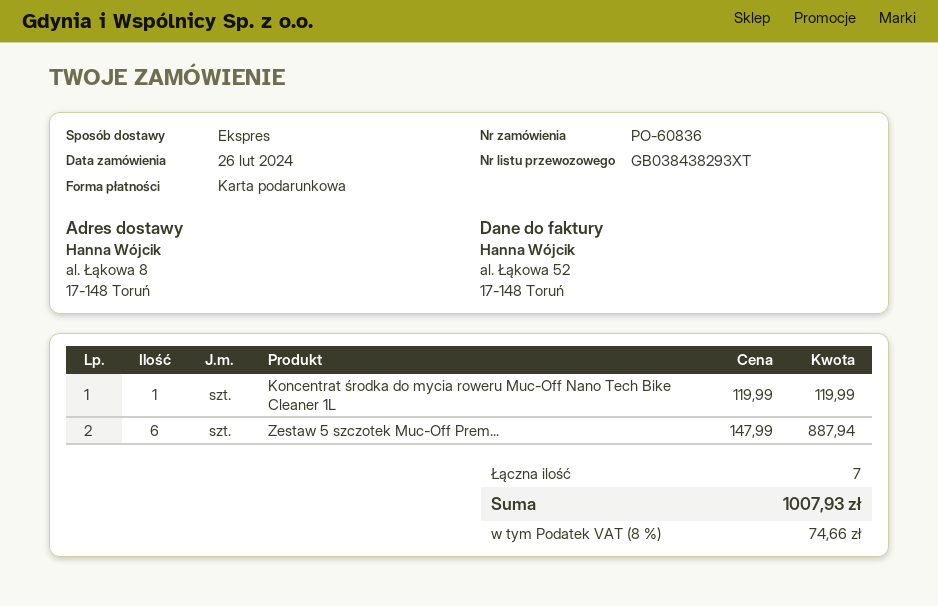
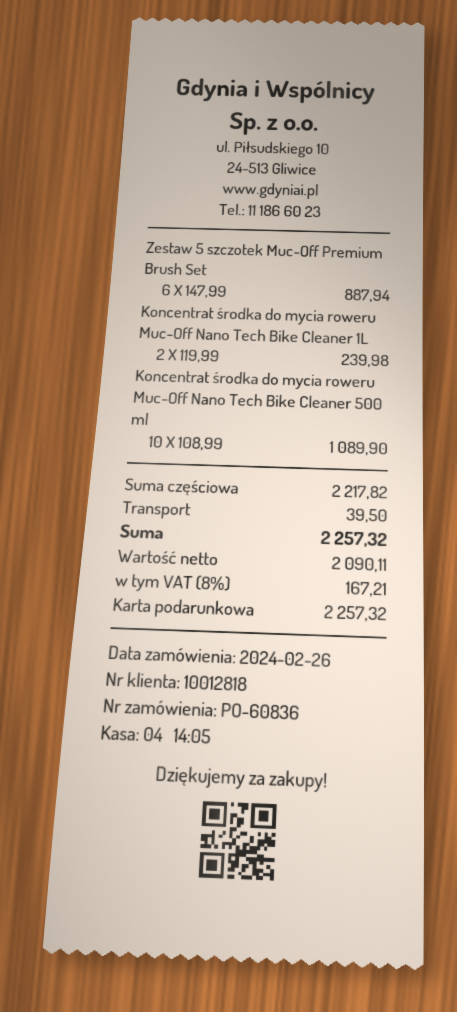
Koncentrat środka do mycia roweru Muc-Off Nano Tech Bike Cleaner 1L: 1 x 119.99 = 119.99 -> 2 x 119.99 = 239.98
Koncentrat środka do mycia roweru Muc-Off Nano Tech Bike Cleaner 500 ml: none -> 10 x 108.99 = 1089.90
shipping: none -> 39.50
tax: 8% = 74.66 -> 8% = 167.21
total: 1007.93 -> 2257.32

